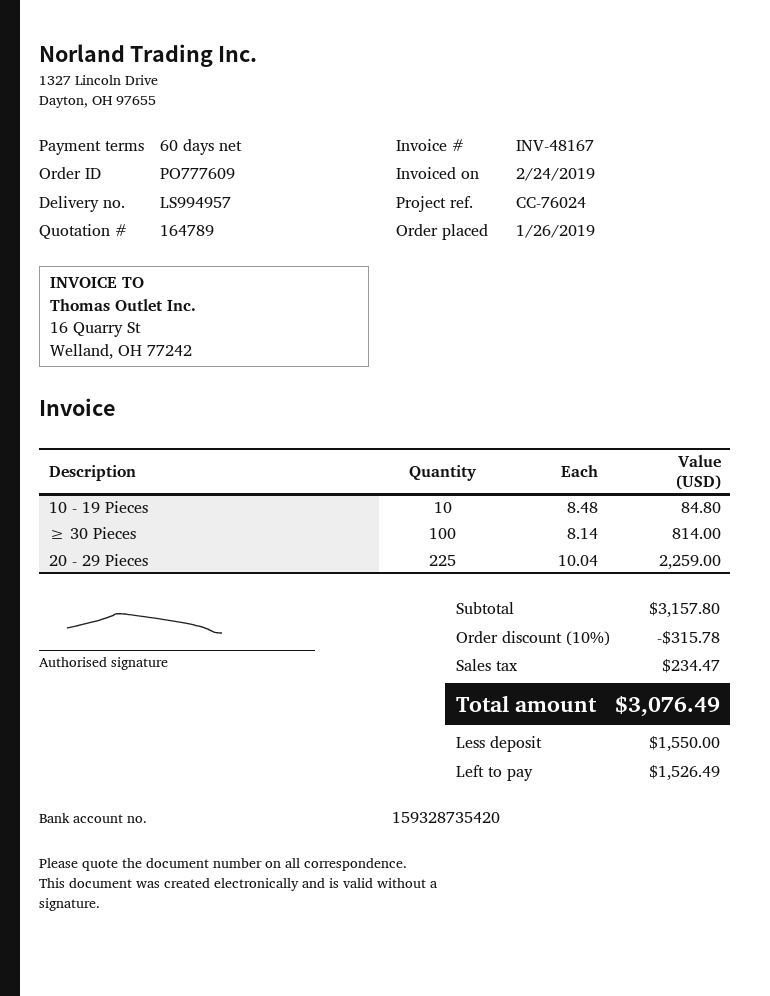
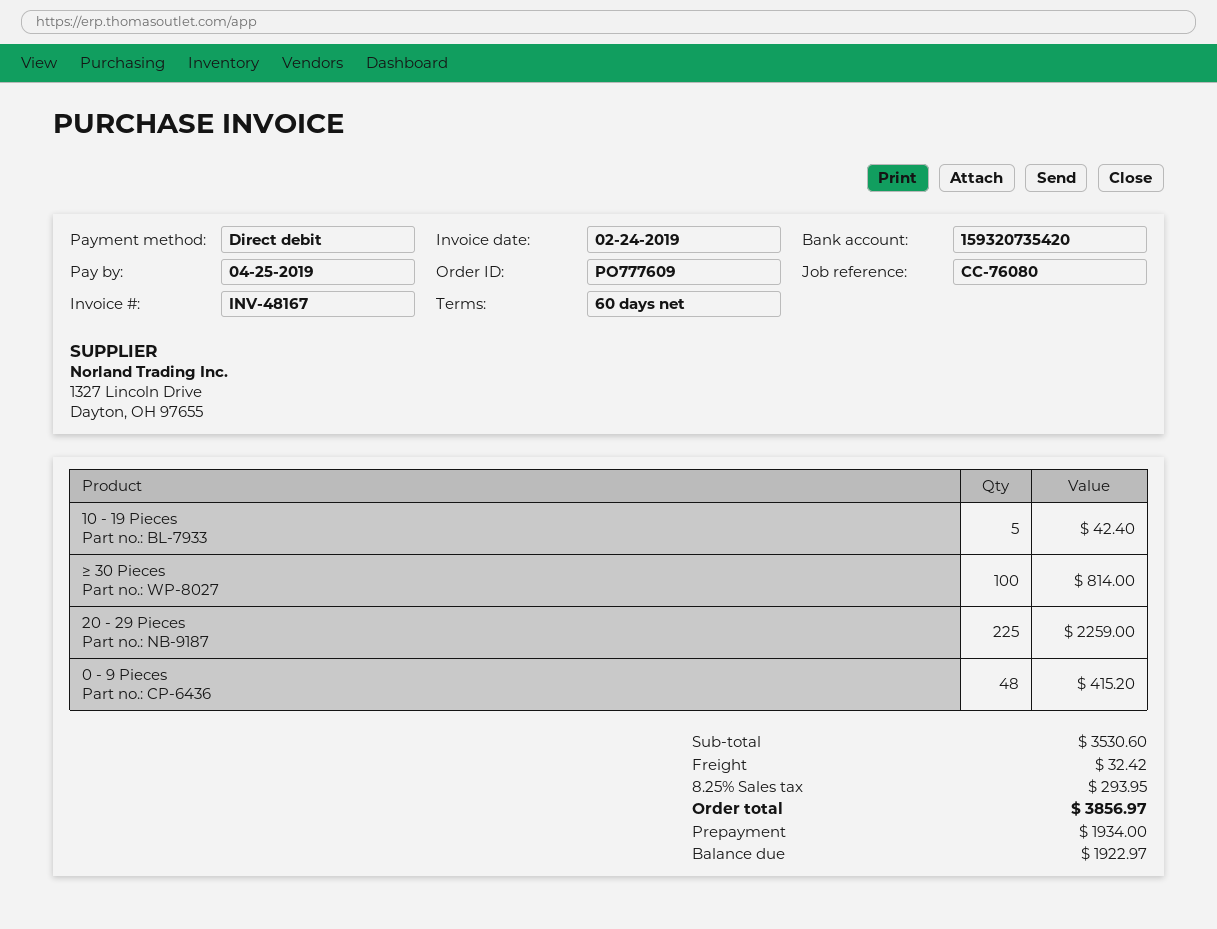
reference: CC-76024 -> CC-76080
bank account: 159328735420 -> 159320735420
10 - 19 Pieces: 10 for 84.80 -> 5 for 42.40
0 - 9 Pieces: none -> 48 for 415.20
subtotal: 3157.80 -> 3530.60
discount: 10% = 315.78 -> none
shipping: none -> 32.42
tax: 234.47 -> 293.95
total: 3076.49 -> 3856.97
deposit: 1550.00 -> 1934.00
balance: 1526.49 -> 1922.97

